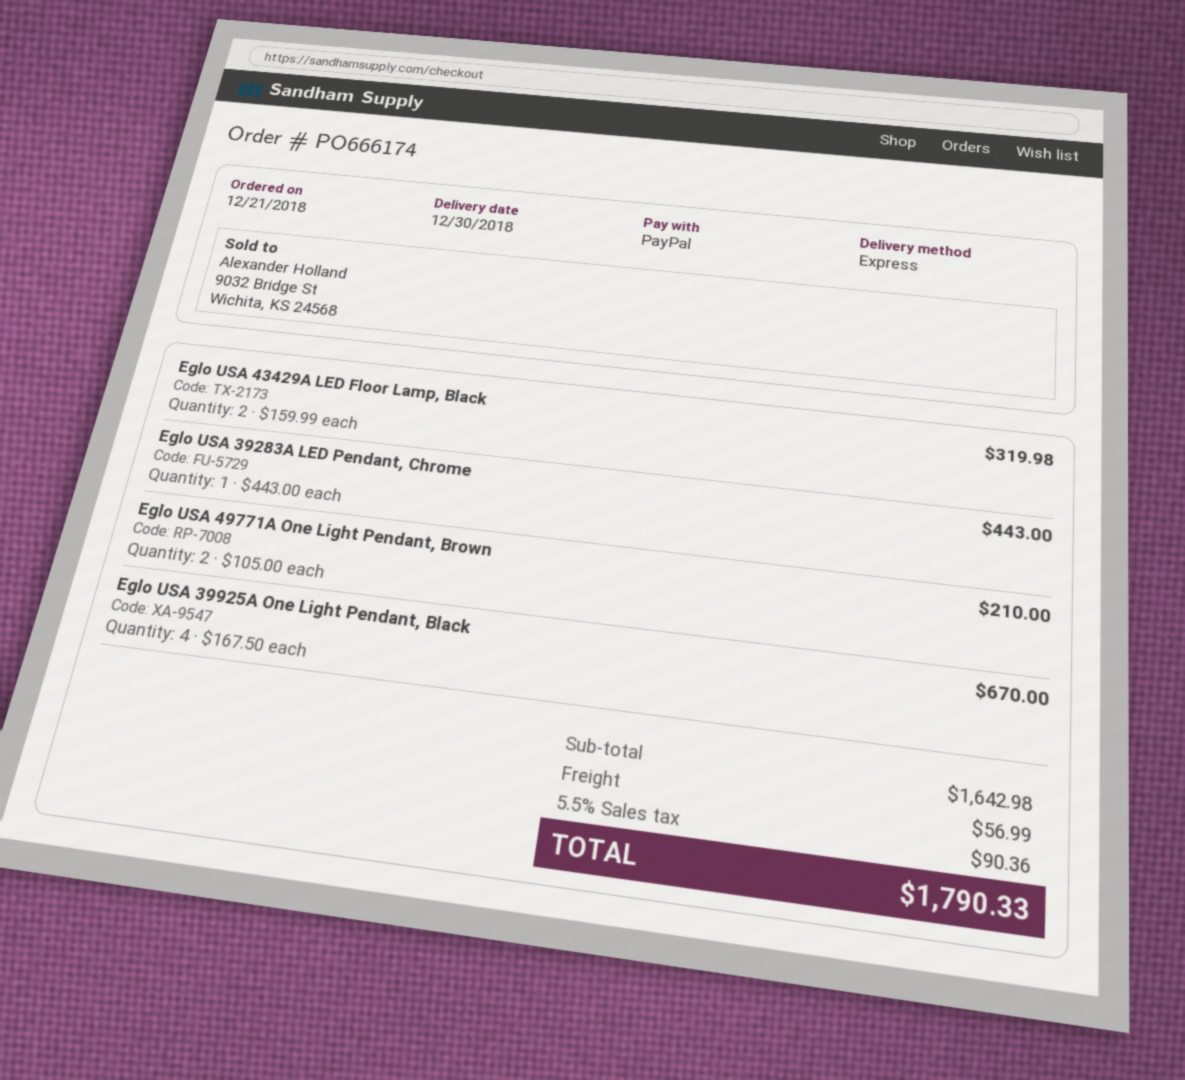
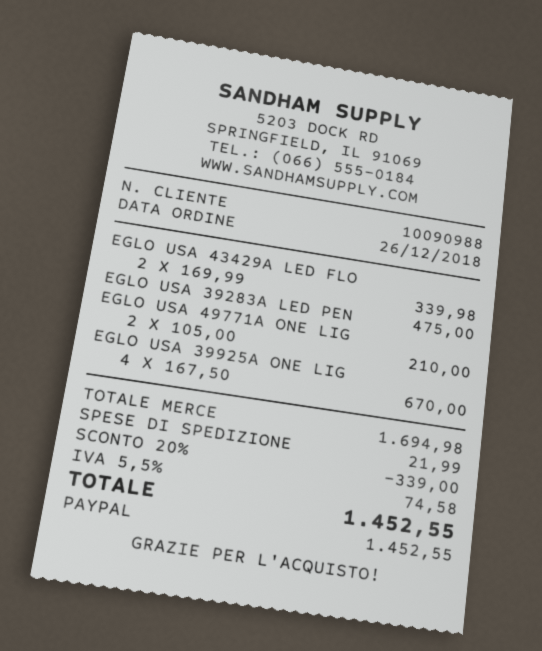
order date: 2018-12-21 -> 2018-12-26
Eglo USA 43429A LED Floor Lamp, Black: 2 x 159.99 = 319.98 -> 2 x 169.99 = 339.98
Eglo USA 39283A LED Pendant, Chrome: 1 x 443.00 = 443.00 -> 1 x 475.00 = 475.00
subtotal: 1642.98 -> 1694.98
discount: none -> 20% = 339.00
shipping: 56.99 -> 21.99
tax: 5.5% = 90.36 -> 5.5% = 74.58
total: 1790.33 -> 1452.55

